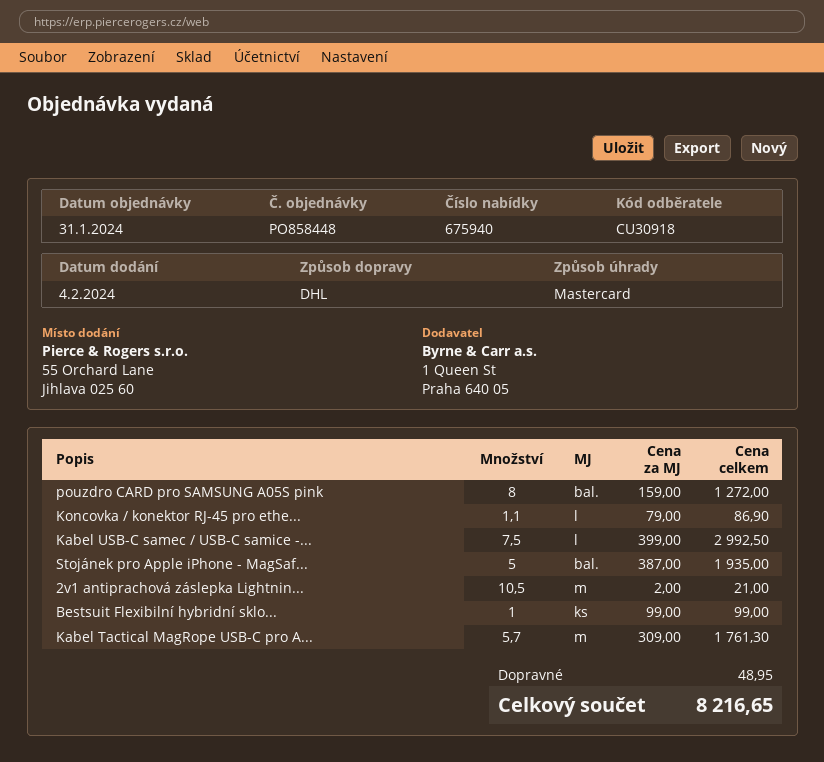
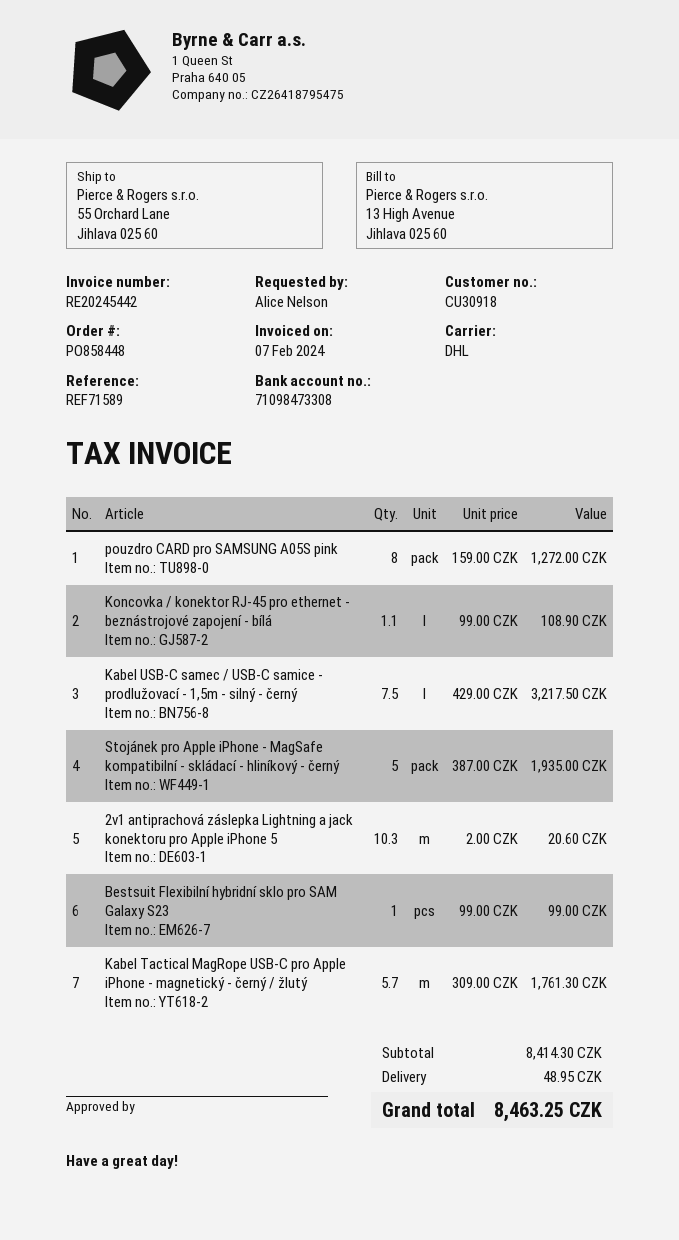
Koncovka / konektor RJ-45 pro ethe...: 1.1 x 79.00 = 86.90 -> 1.1 x 99.00 = 108.90
Kabel USB-C samec / USB-C samice -...: 7.5 x 399.00 = 2992.50 -> 7.5 x 429.00 = 3217.50
2v1 antiprachová záslepka Lightnin...: 10.5 x 2.00 = 21.00 -> 10.3 x 2.00 = 20.60
total: 8216.65 -> 8463.25

